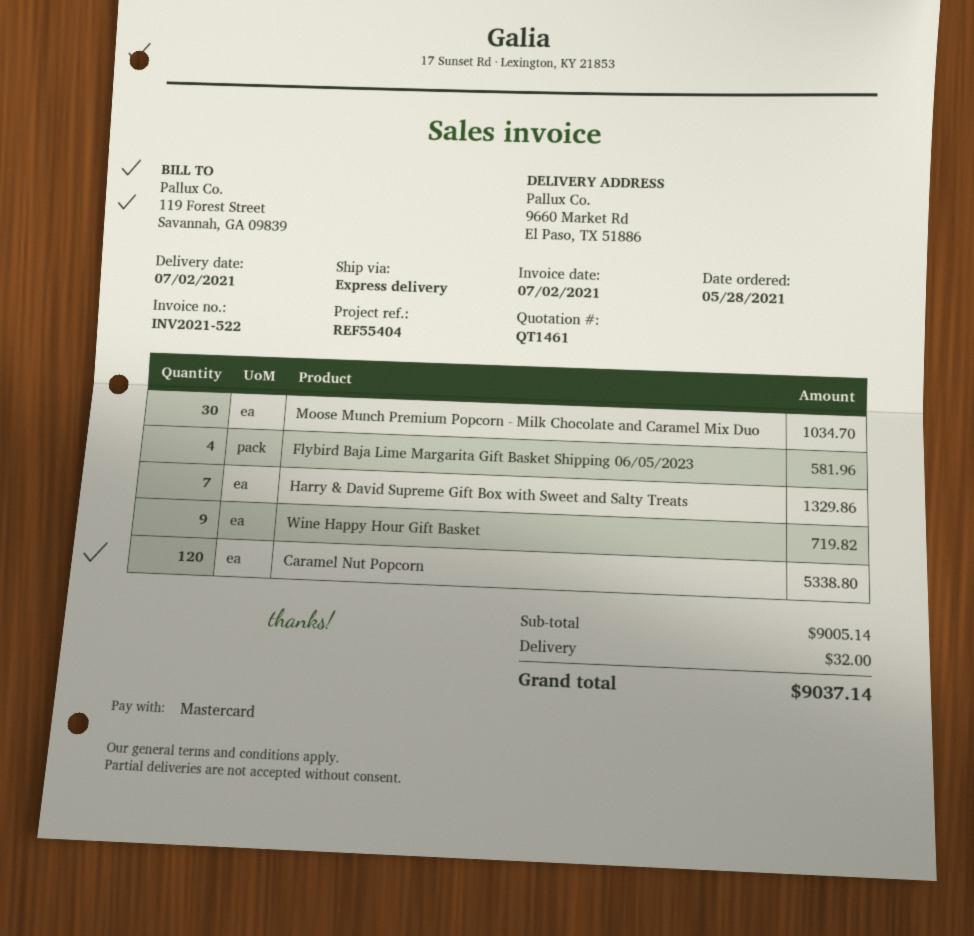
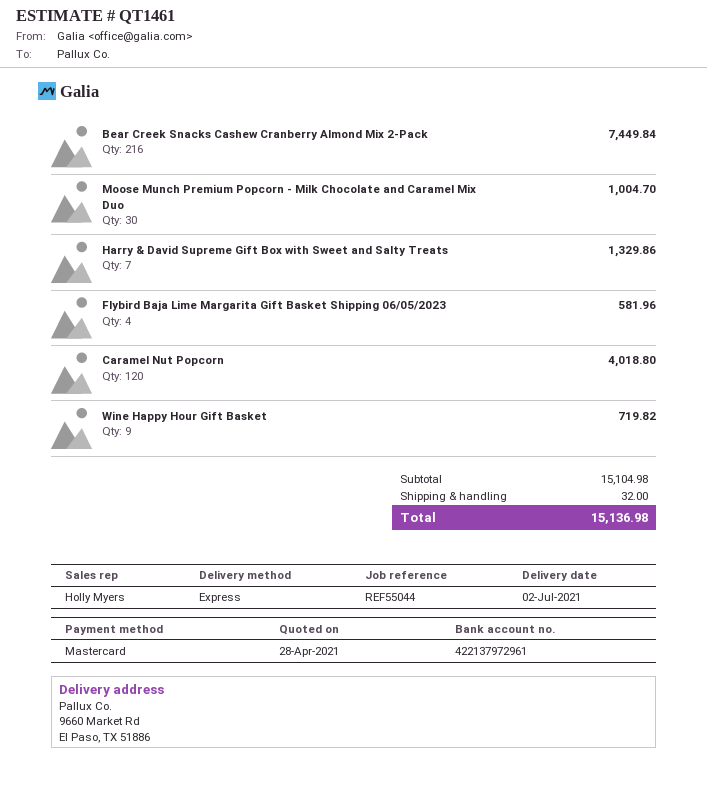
reference: REF55404 -> REF55044
Moose Munch Premium Popcorn - Milk Chocolate and Caramel Mix Duo: 30 for 1034.70 -> 30 for 1004.70
Caramel Nut Popcorn: 120 for 5338.80 -> 120 for 4018.80
Bear Creek Snacks Cashew Cranberry Almond Mix 2-Pack: none -> 216 for 7449.84
subtotal: 9005.14 -> 15104.98
total: 9037.14 -> 15136.98

